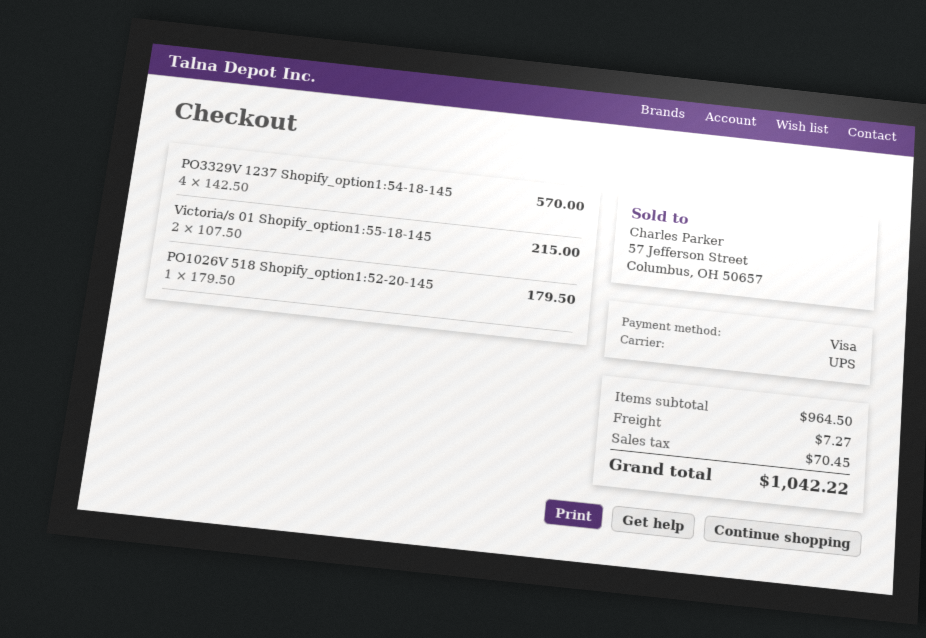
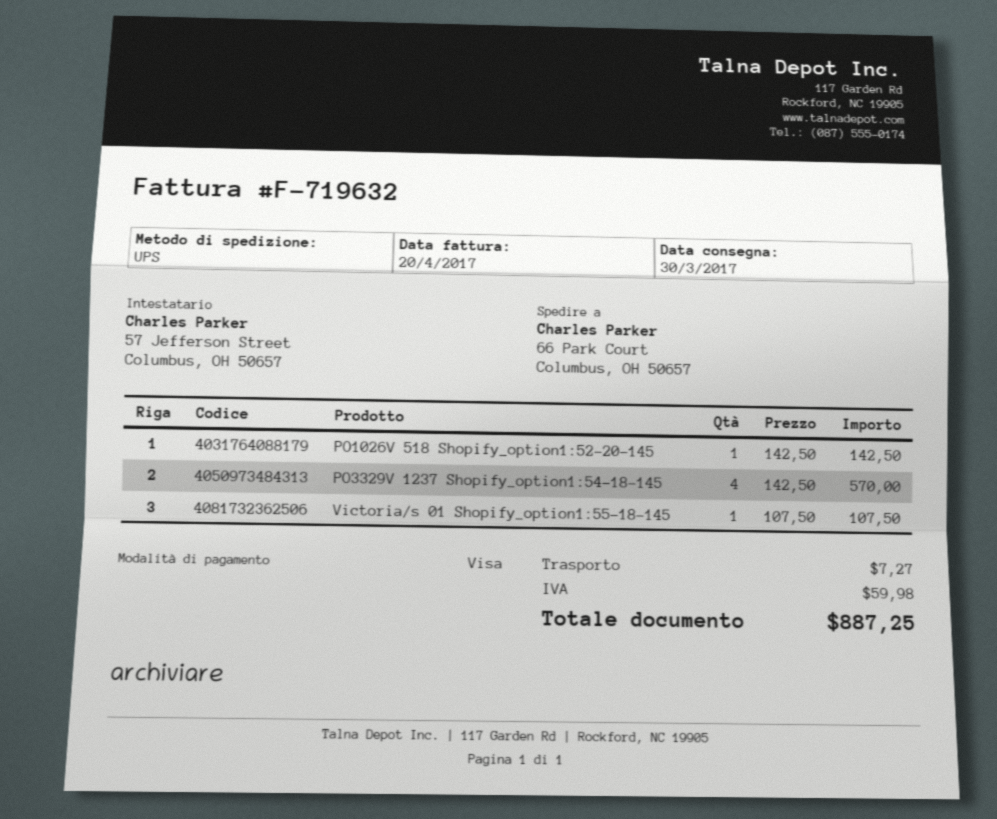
Victoria/s 01 Shopify_option1:55-18-145: 2 x 107.50 = 215.00 -> 1 x 107.50 = 107.50
PO1026V 518 Shopify_option1:52-20-145: 1 x 179.50 = 179.50 -> 1 x 142.50 = 142.50
tax: 70.45 -> 59.98
total: 1042.22 -> 887.25

